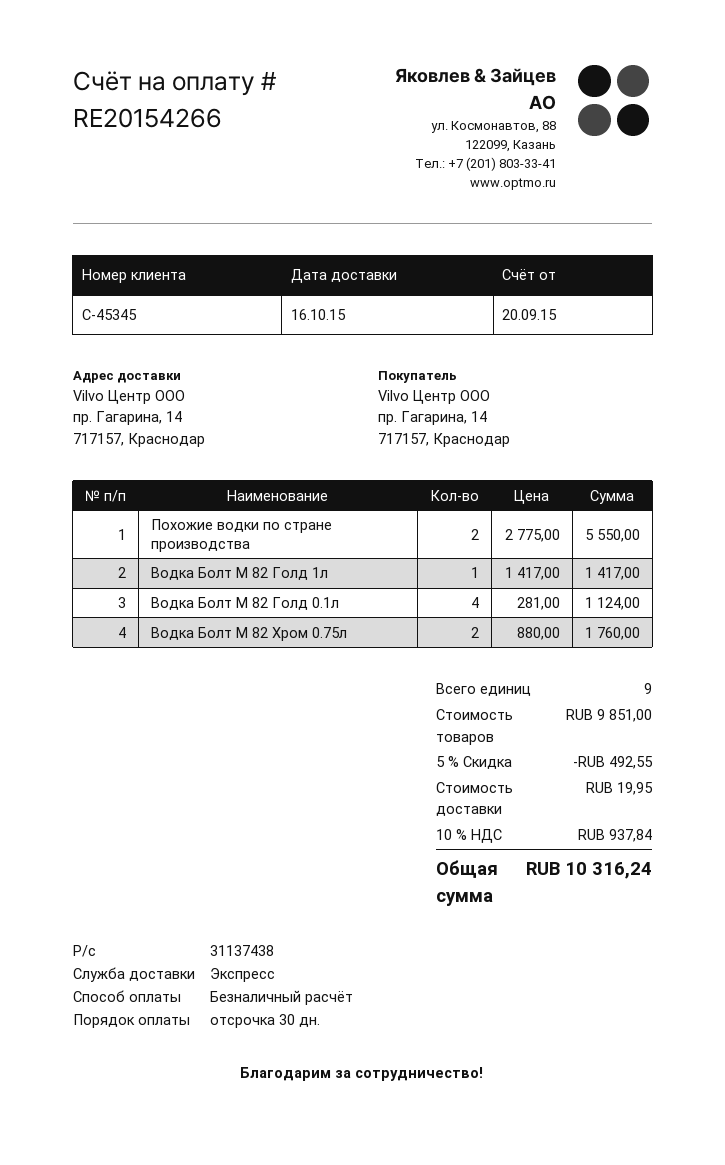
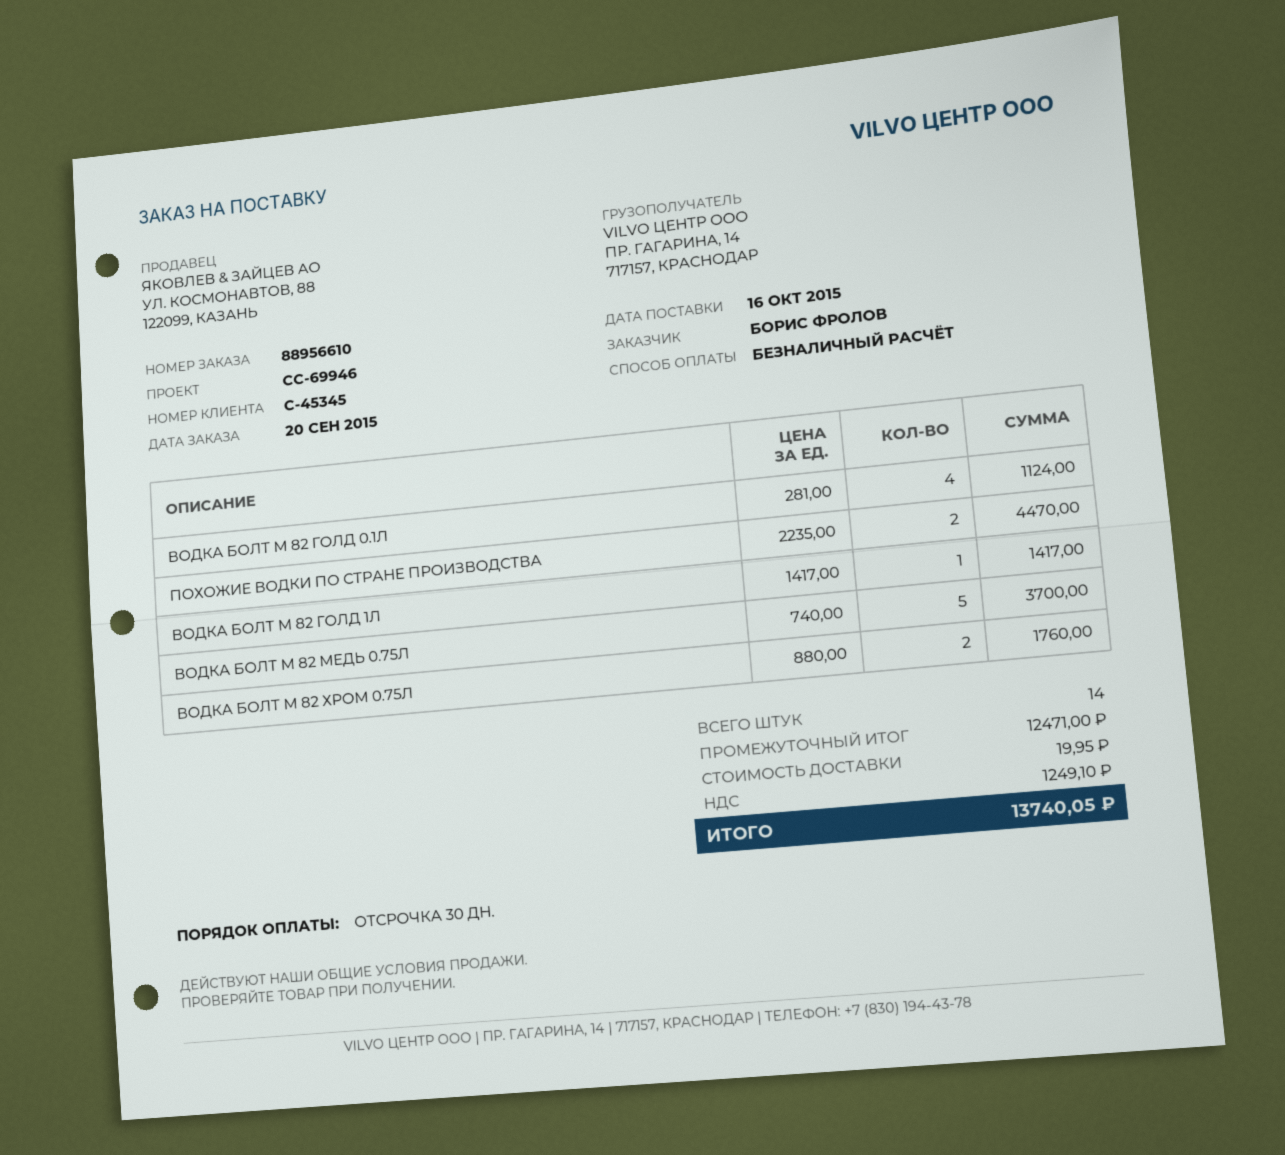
Похожие водки по стране производства: 2 x 2775.00 = 5550.00 -> 2 x 2235.00 = 4470.00
ВОДКА БОЛТ М 82 МЕДЬ 0.75Л: none -> 5 x 740.00 = 3700.00
total quantity: 9 -> 14
subtotal: 9851.00 -> 12471.00
discount: 5% = 492.55 -> none
tax: 937.84 -> 1249.10
total: 10316.24 -> 13740.05

